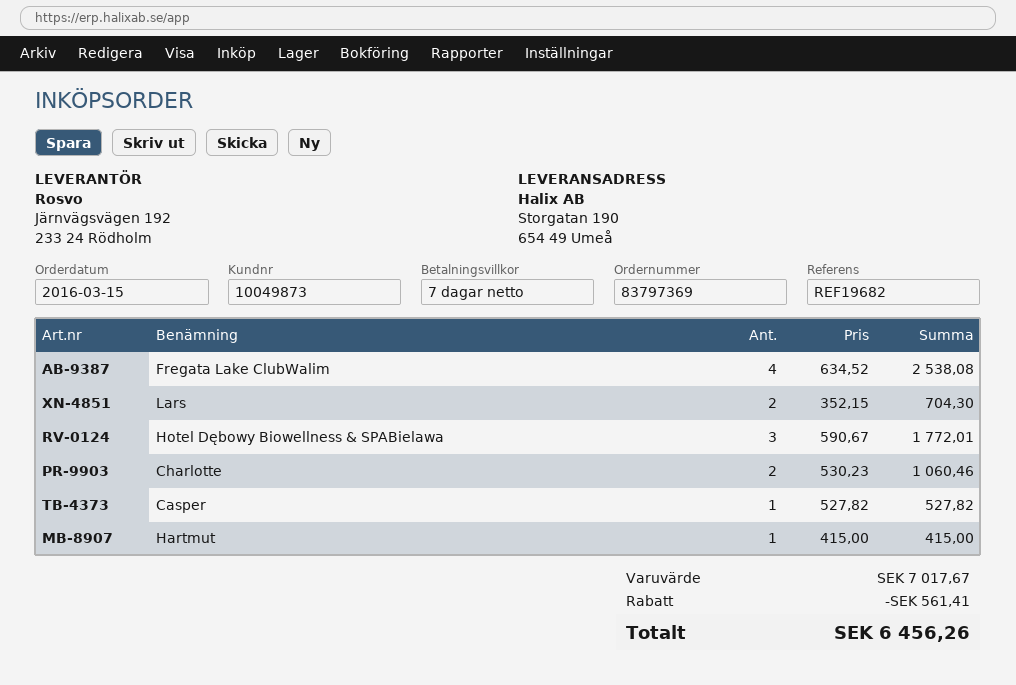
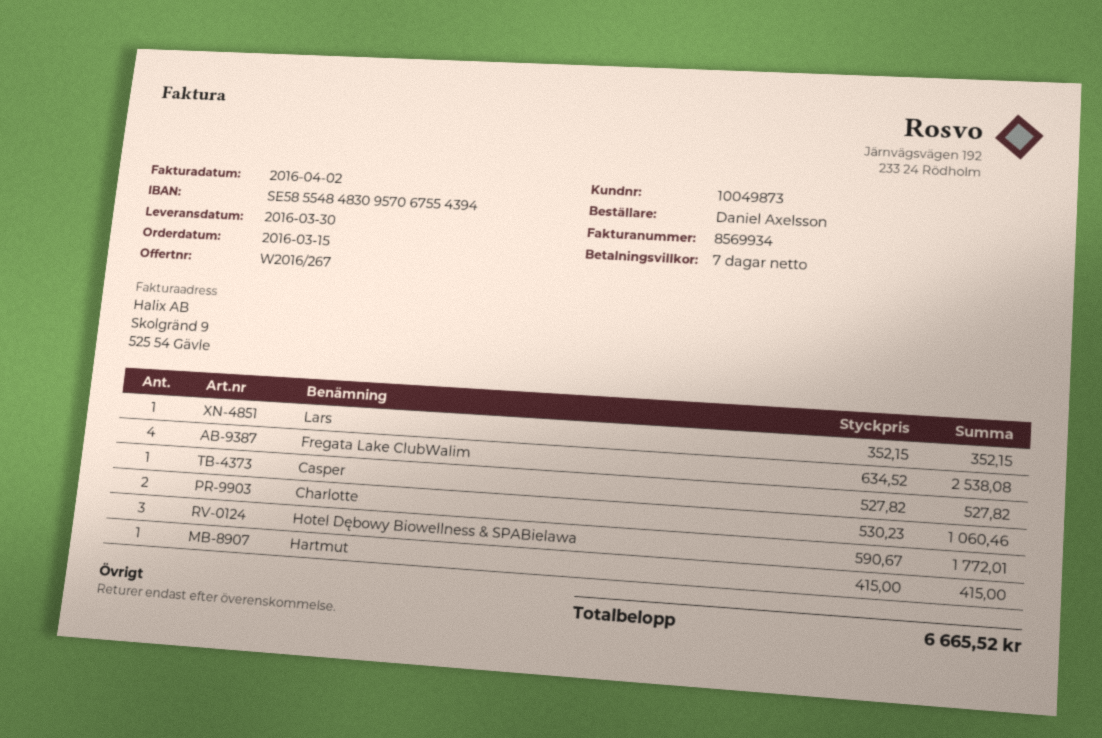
Lars: 2 x 352.15 = 704.30 -> 1 x 352.15 = 352.15
discount: 561.41 -> none
total: 6456.26 -> 6665.52

